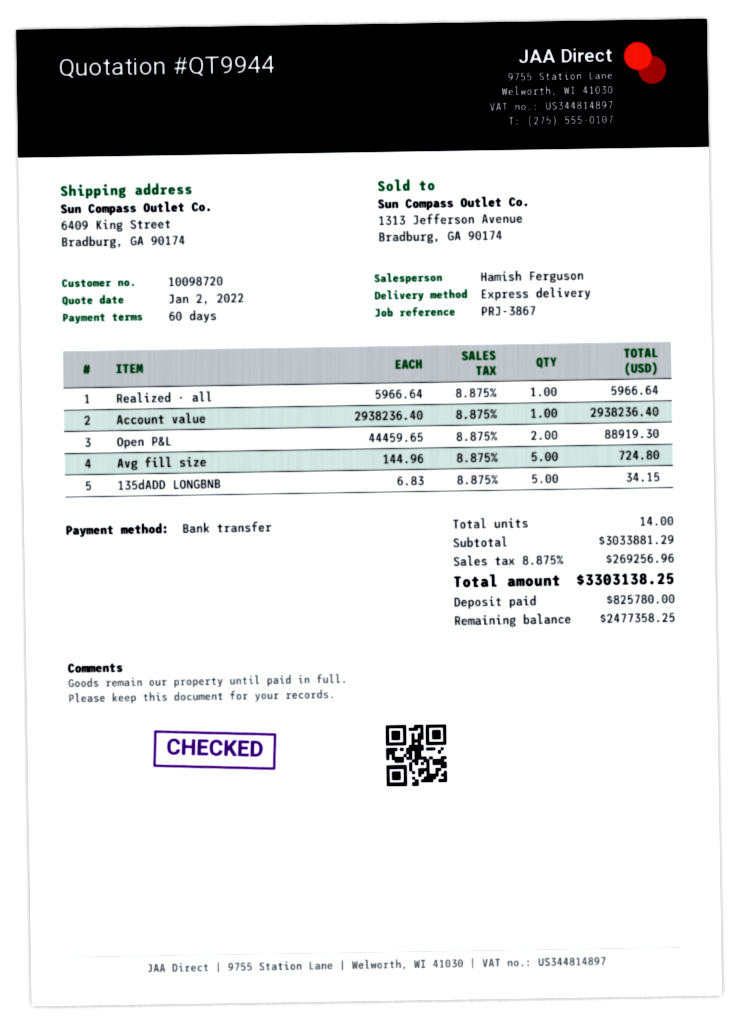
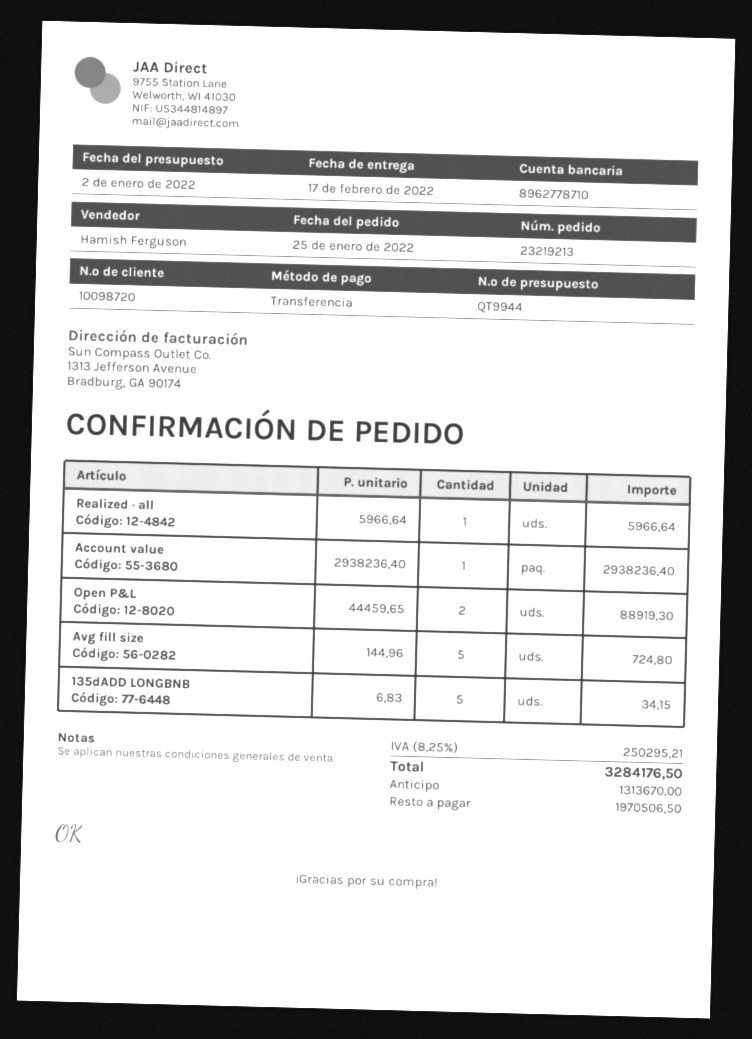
tax: 8.875% = 269256.96 -> 8.25% = 250295.21
total: 3303138.25 -> 3284176.50
deposit: 825780.00 -> 1313670.00
balance: 2477358.25 -> 1970506.50

